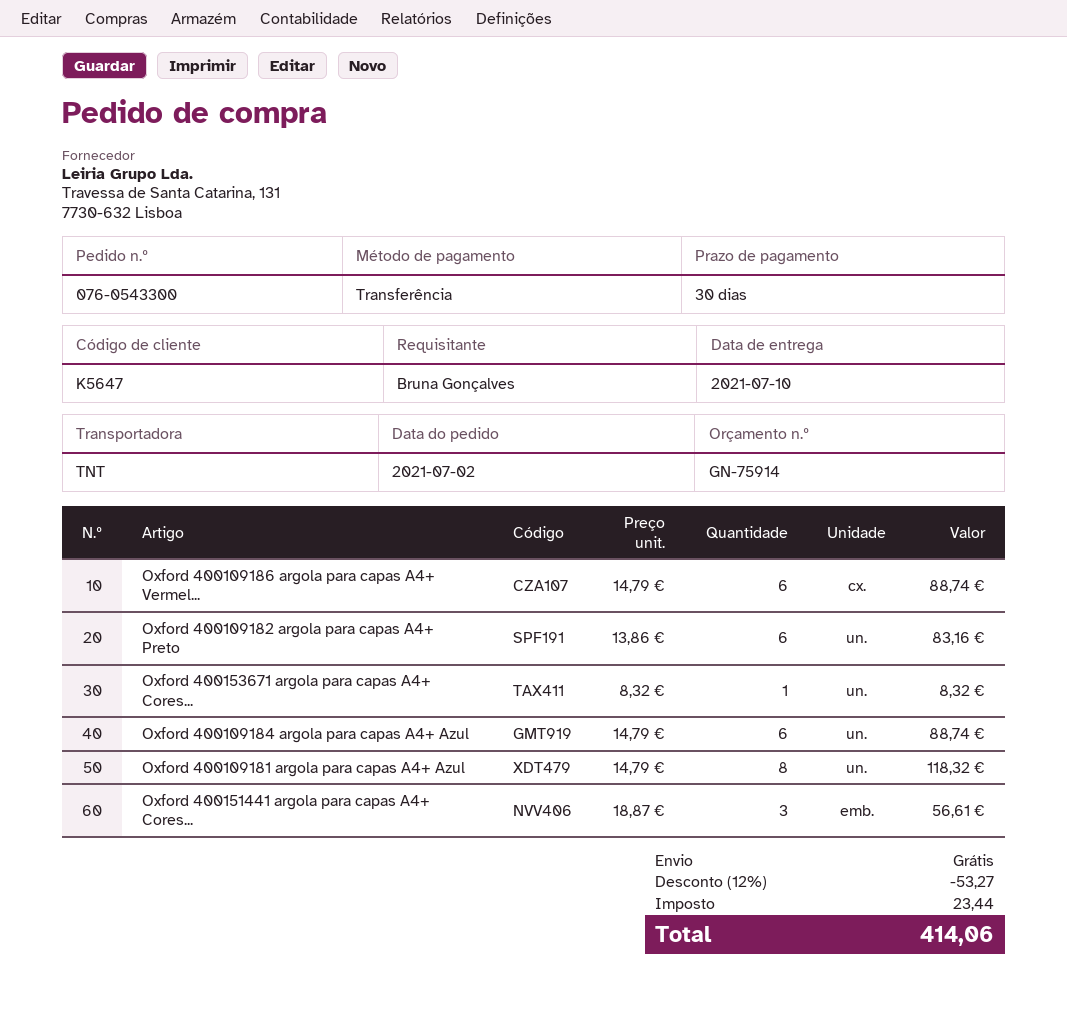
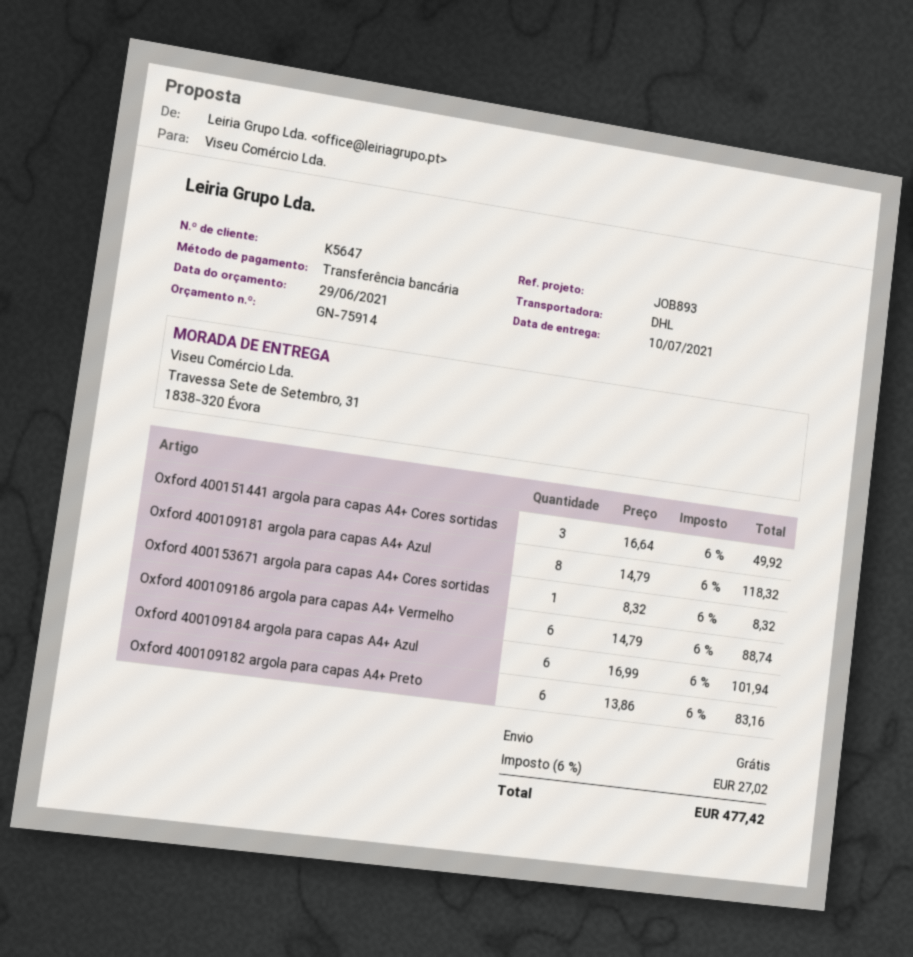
shipping method: TNT -> DHL
Oxford 400109184 argola para capas A4+ Azul: 6 x 14.79 = 88.74 -> 6 x 16.99 = 101.94
Oxford 400151441 argola para capas A4+ Cores...: 3 x 18.87 = 56.61 -> 3 x 16.64 = 49.92
discount: 12% = 53.27 -> none
tax: 23.44 -> 27.02
total: 414.06 -> 477.42

